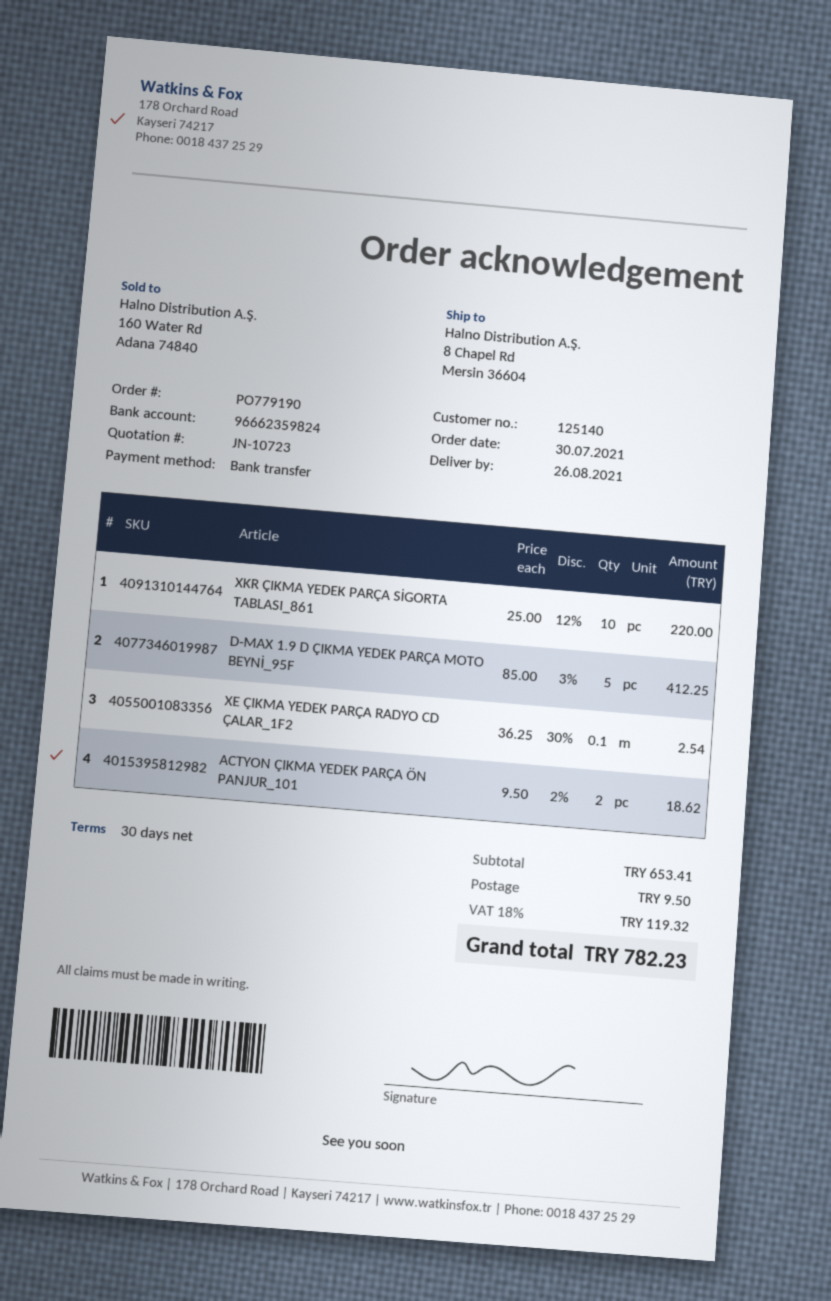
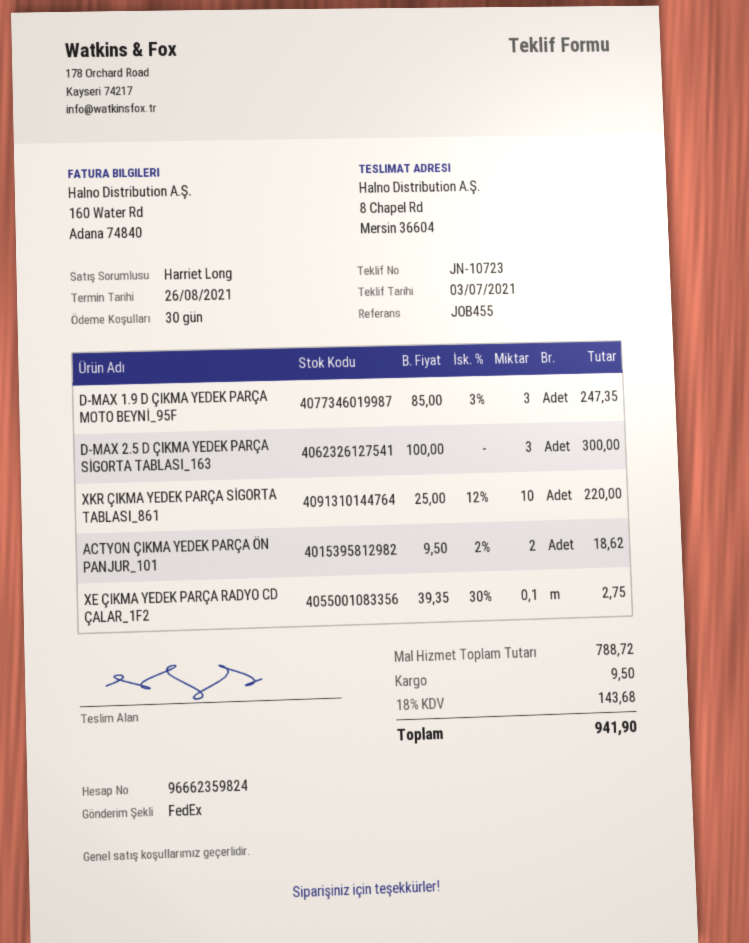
D-MAX 1.9 D ÇIKMA YEDEK PARÇA MOTO BEYNİ_95F: 5 x 85.00 - 3% = 412.25 -> 3 x 85.00 - 3% = 247.35
XE ÇIKMA YEDEK PARÇA RADYO CD ÇALAR_1F2: 0.1 x 36.25 - 30% = 2.54 -> 0.1 x 39.35 - 30% = 2.75
D-MAX 2.5 D ÇIKMA YEDEK PARÇA SİGORTA TABLASI_163: none -> 3 x 100.00 = 300.00
subtotal: 653.41 -> 788.72
tax: 18% = 119.32 -> 18% = 143.68
total: 782.23 -> 941.90

